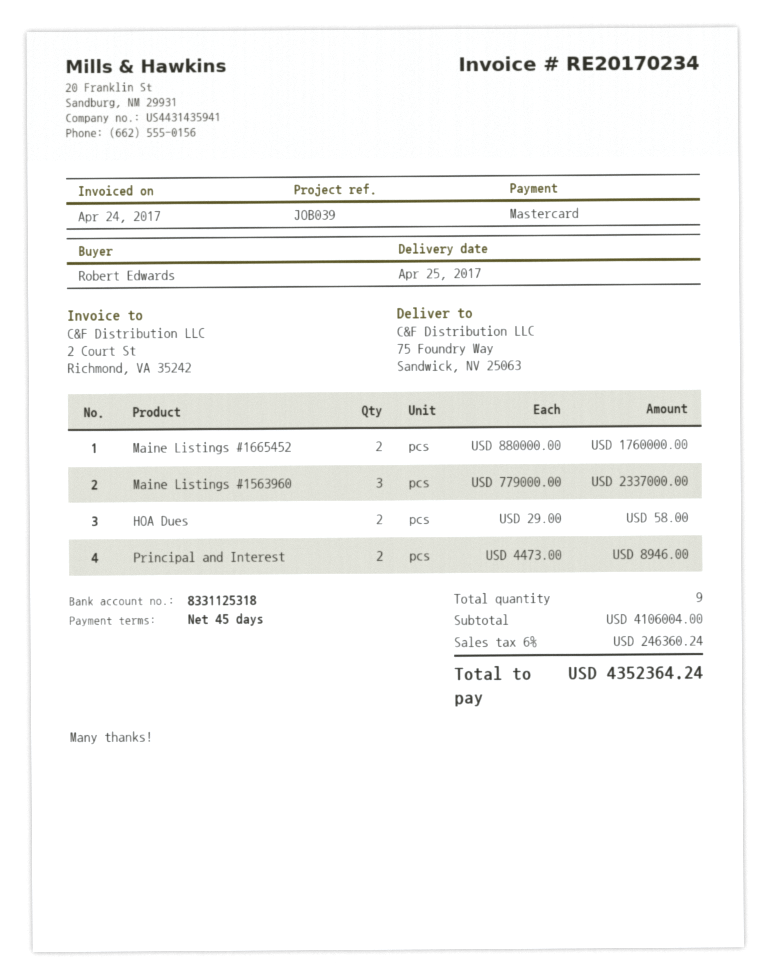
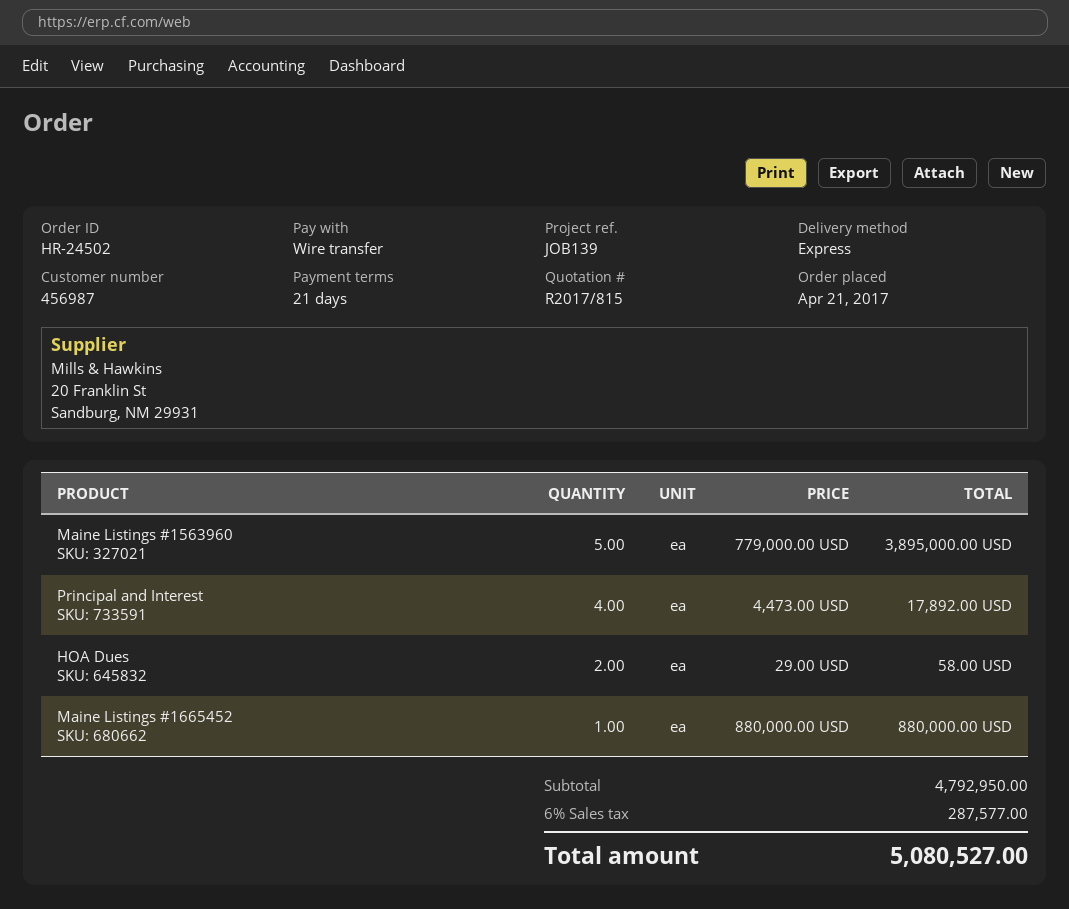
payment terms: 45 days -> 21 days
reference: JOB039 -> JOB139
payment method: Mastercard -> bank transfer
Maine Listings #1665452: 2 x 880000.00 = 1760000.00 -> 1 x 880000.00 = 880000.00
Maine Listings #1563960: 3 x 779000.00 = 2337000.00 -> 5 x 779000.00 = 3895000.00
Principal and Interest: 2 x 4473.00 = 8946.00 -> 4 x 4473.00 = 17892.00
subtotal: 4106004.00 -> 4792950.00
tax: 6% = 246360.24 -> 6% = 287577.00
total: 4352364.24 -> 5080527.00

